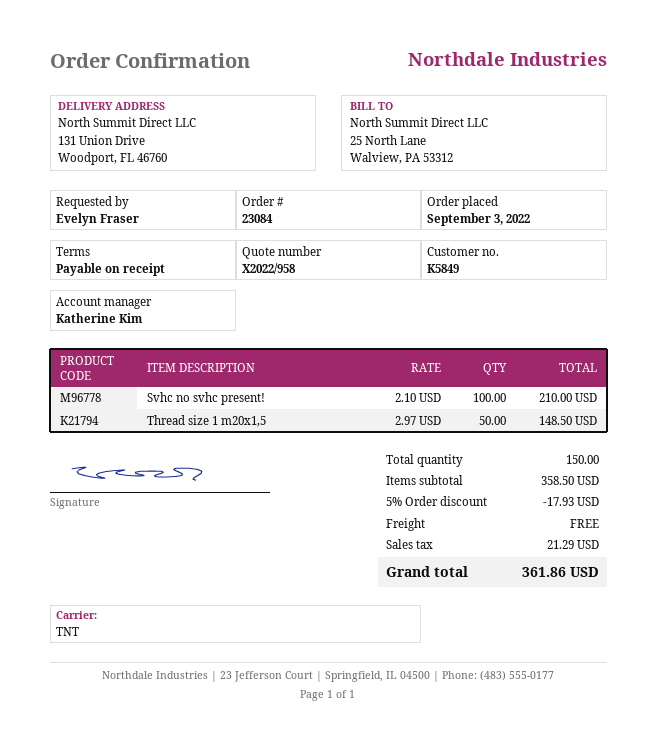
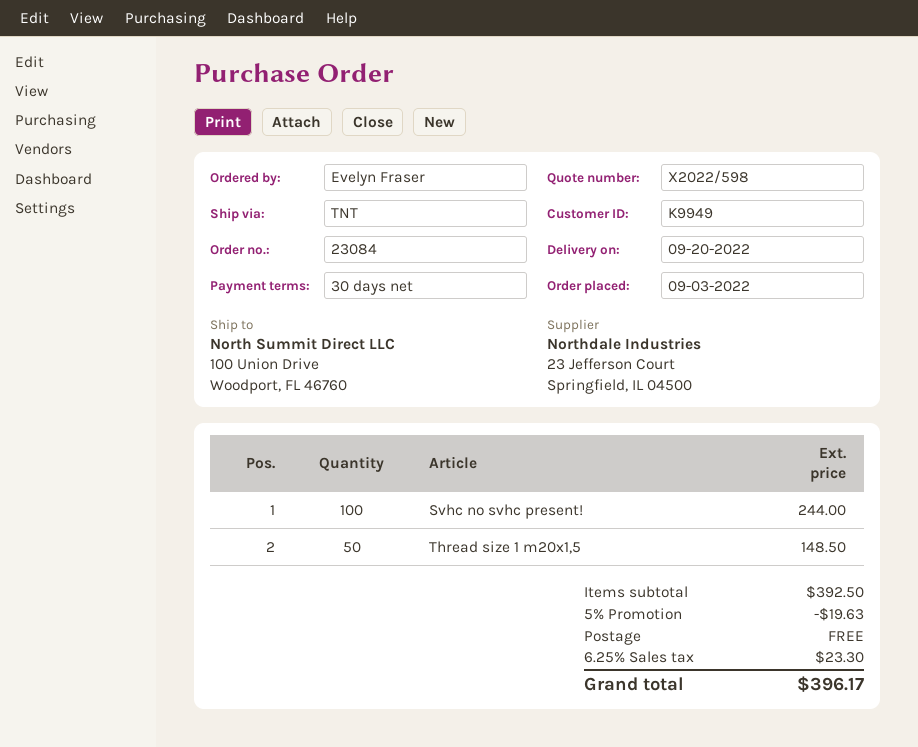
quote number: X2022/958 -> X2022/598
payment terms: on receipt -> 30 days
customer number: K5849 -> K9949
ship to: 131 Union Drive, Woodport, FL 46760 -> 100 Union Drive, Woodport, FL 46760
Svhc no svhc present!: 100 for 210.00 -> 100 for 244.00
subtotal: 358.50 -> 392.50
discount: 5% = 17.93 -> 5% = 19.63
tax: 21.29 -> 23.30
total: 361.86 -> 396.17

